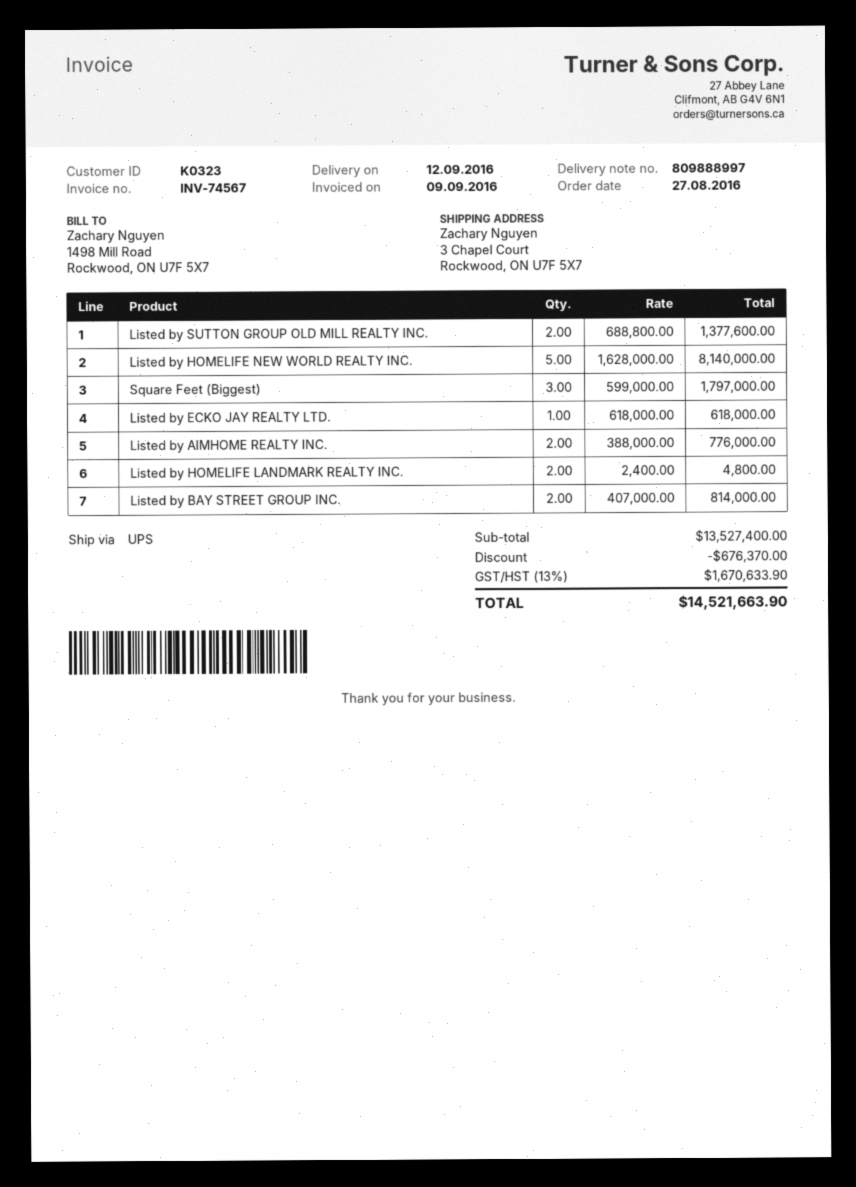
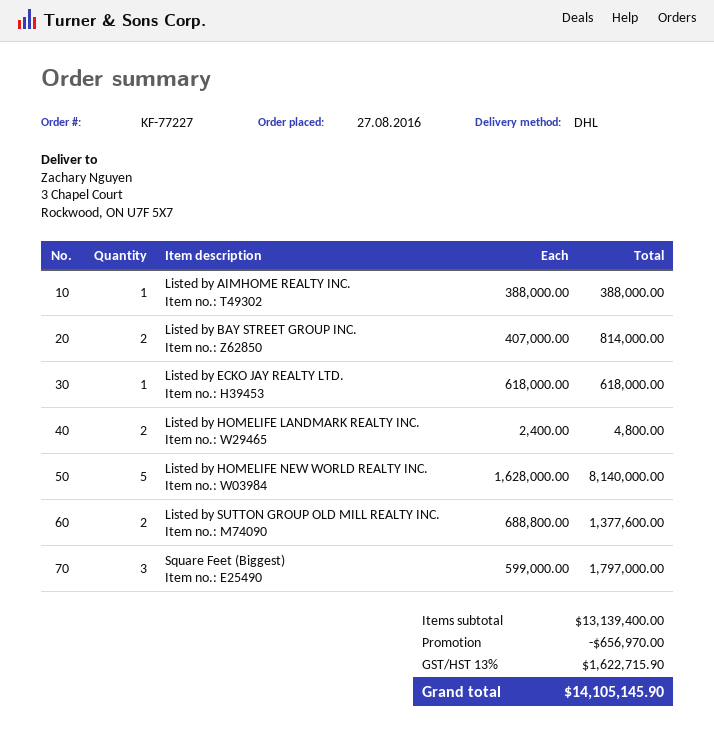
shipping method: UPS -> DHL
Listed by AIMHOME REALTY INC.: 2 x 388000.00 = 776000.00 -> 1 x 388000.00 = 388000.00
subtotal: 13527400.00 -> 13139400.00
discount: 676370.00 -> 656970.00
tax: 13% = 1670633.90 -> 13% = 1622715.90
total: 14521663.90 -> 14105145.90

